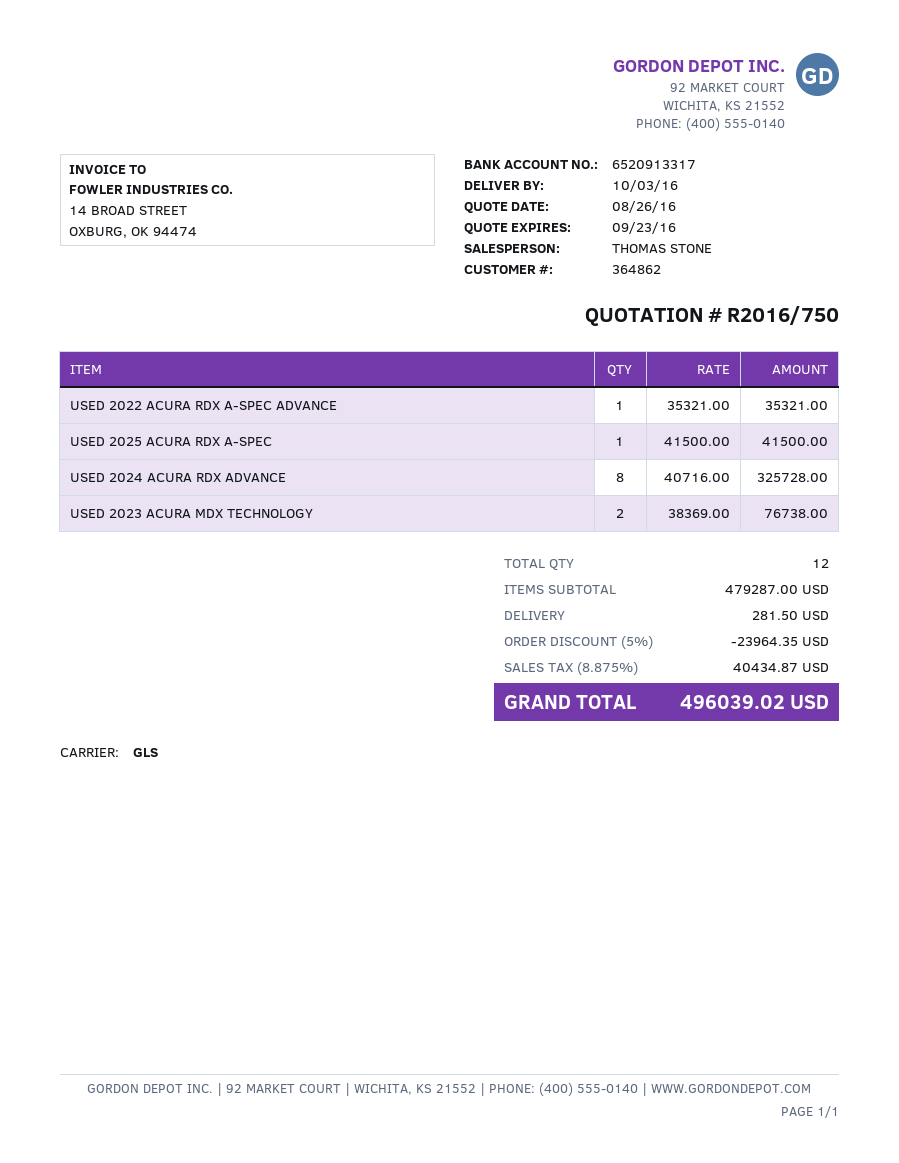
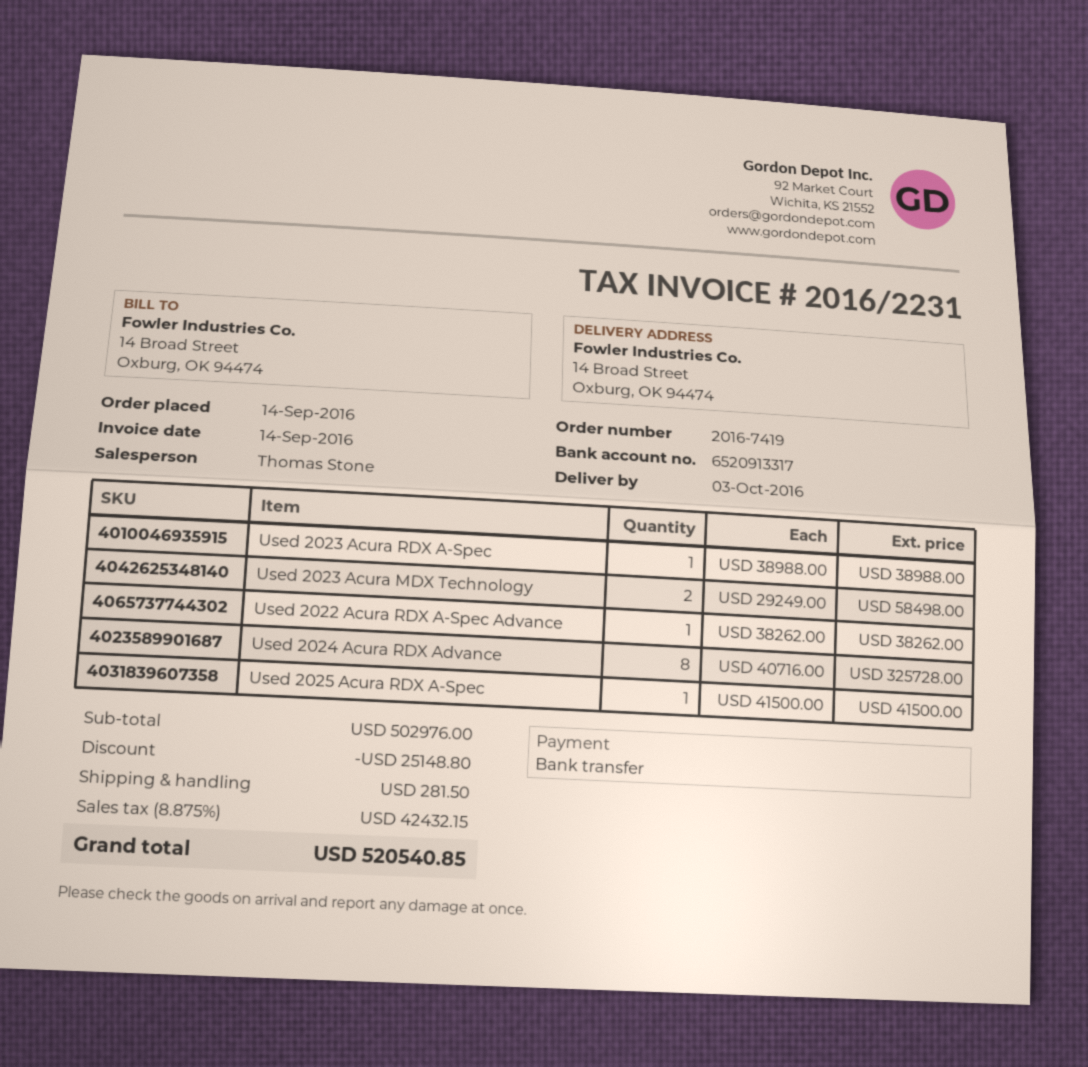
USED 2022 ACURA RDX A-SPEC ADVANCE: 1 x 35321.00 = 35321.00 -> 1 x 38262.00 = 38262.00
USED 2023 ACURA MDX TECHNOLOGY: 2 x 38369.00 = 76738.00 -> 2 x 29249.00 = 58498.00
Used 2023 Acura RDX A-Spec: none -> 1 x 38988.00 = 38988.00
subtotal: 479287.00 -> 502976.00
discount: 23964.35 -> 25148.80
tax: 8.875% = 40434.87 -> 8.875% = 42432.15
total: 496039.02 -> 520540.85

